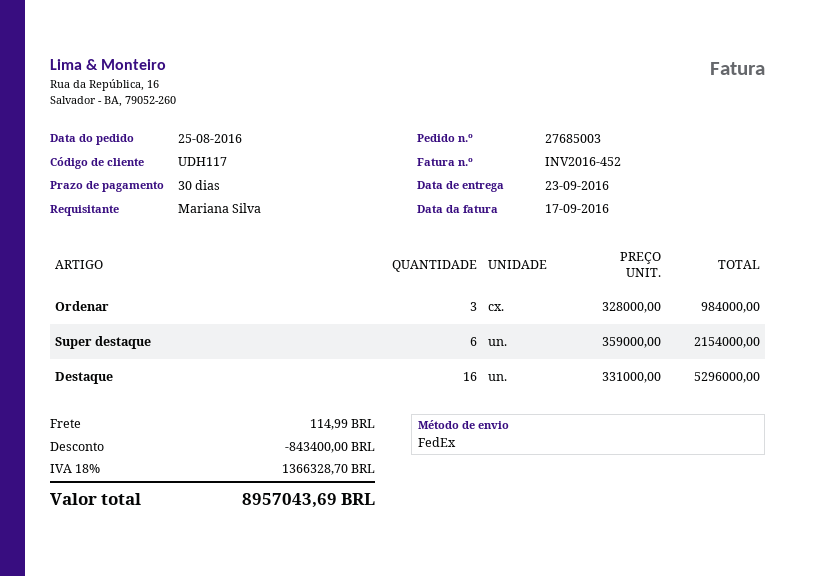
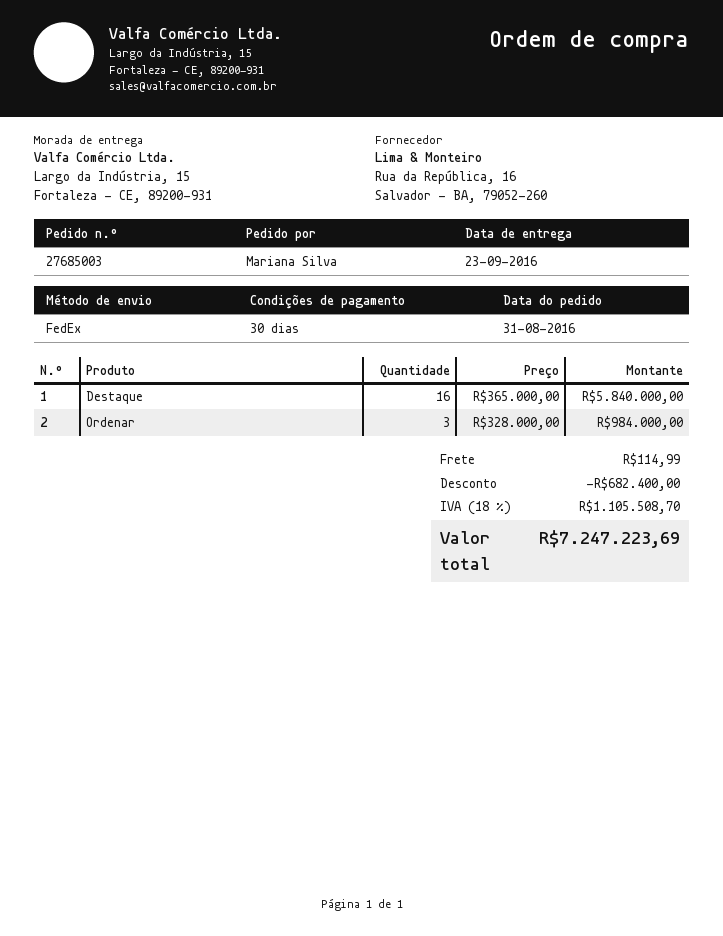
order date: 2016-08-25 -> 2016-08-31
Super destaque: 6 x 359000.00 = 2154000.00 -> none
Destaque: 16 x 331000.00 = 5296000.00 -> 16 x 365000.00 = 5840000.00
discount: 843400.00 -> 682400.00
tax: 18% = 1366328.70 -> 18% = 1105508.70
total: 8957043.69 -> 7247223.69

